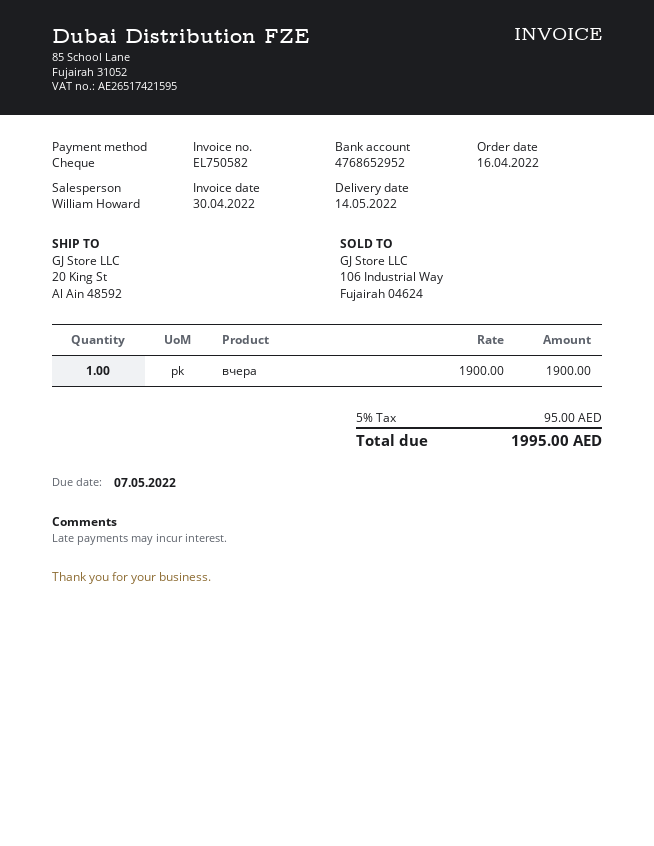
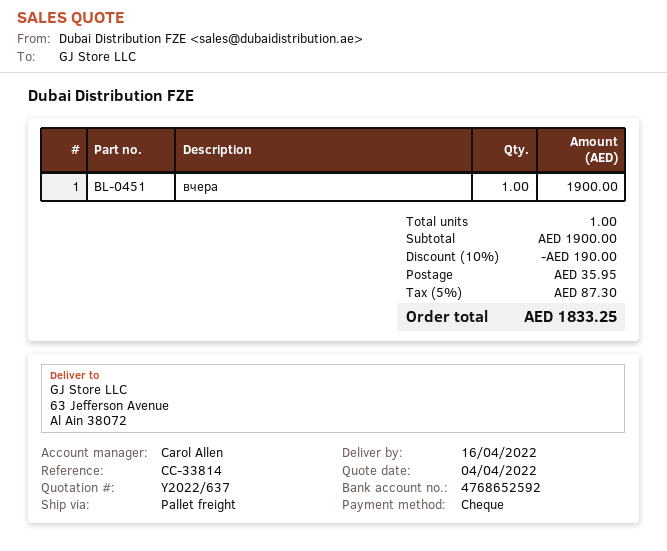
delivery date: 2022-05-14 -> 2022-04-16
sales rep: William Howard -> Carol Allen
bank account: 4768652952 -> 4768652592
ship to: 20 King St, Al Ain 48592 -> 63 Jefferson Avenue, Al Ain 38072
discount: none -> 10% = 190.00
shipping: none -> 35.95
tax: 5% = 95.00 -> 5% = 87.30
total: 1995.00 -> 1833.25

